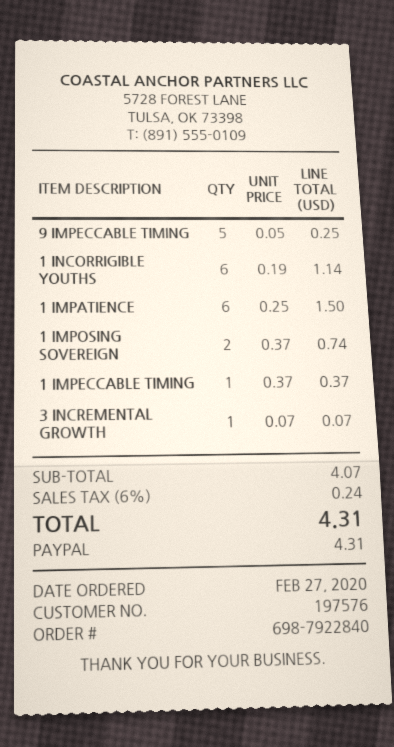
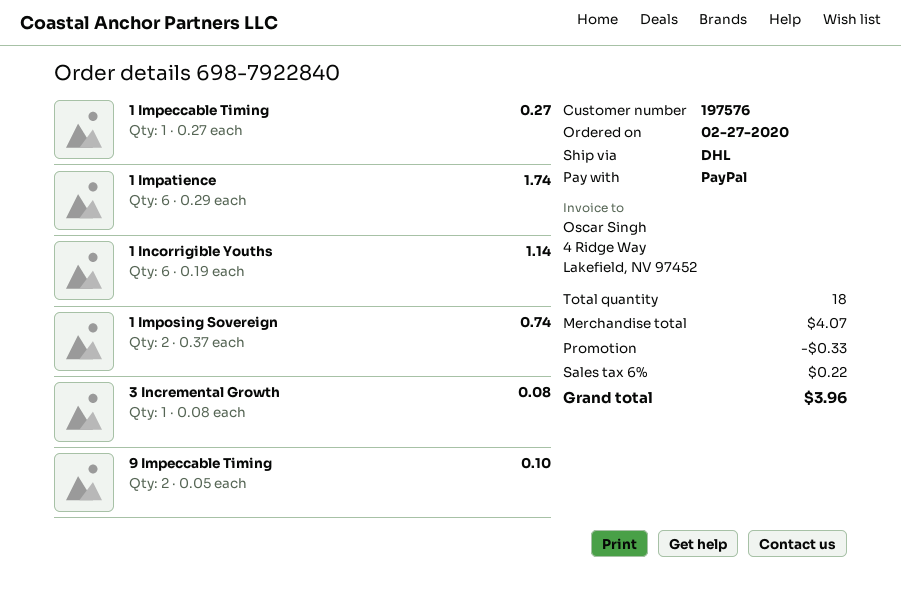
9 IMPECCABLE TIMING: 5 x 0.05 = 0.25 -> 2 x 0.05 = 0.10
1 IMPATIENCE: 6 x 0.25 = 1.50 -> 6 x 0.29 = 1.74
1 IMPECCABLE TIMING: 1 x 0.37 = 0.37 -> 1 x 0.27 = 0.27
3 INCREMENTAL GROWTH: 1 x 0.07 = 0.07 -> 1 x 0.08 = 0.08
discount: none -> 0.33
tax: 6% = 0.24 -> 6% = 0.22
total: 4.31 -> 3.96

